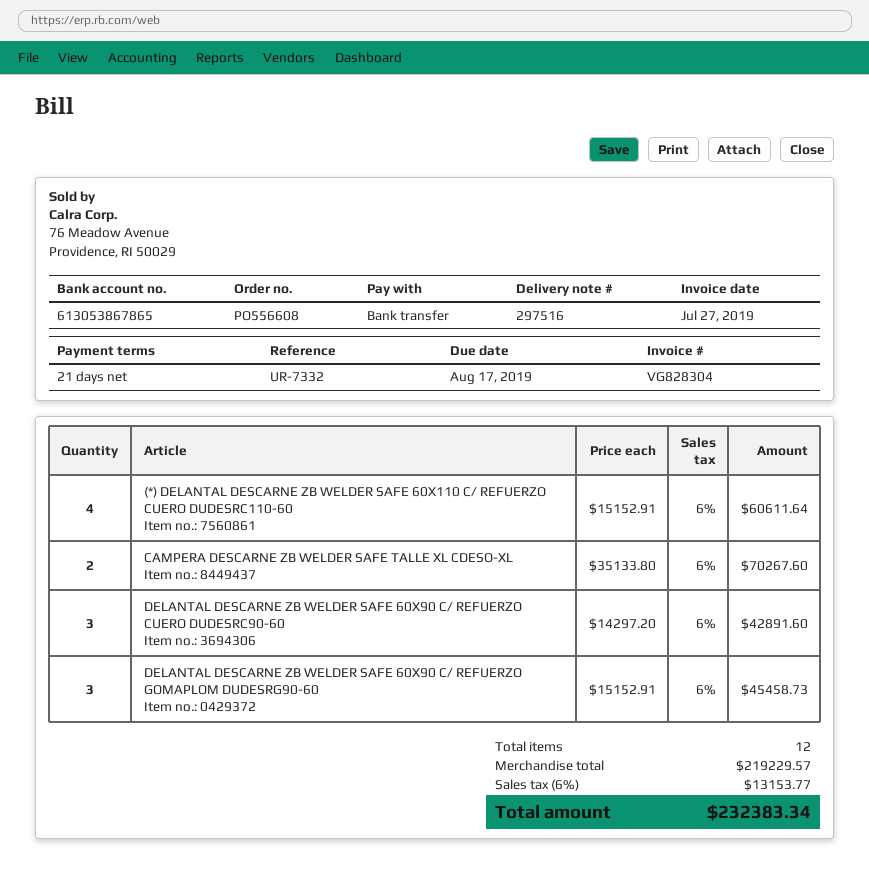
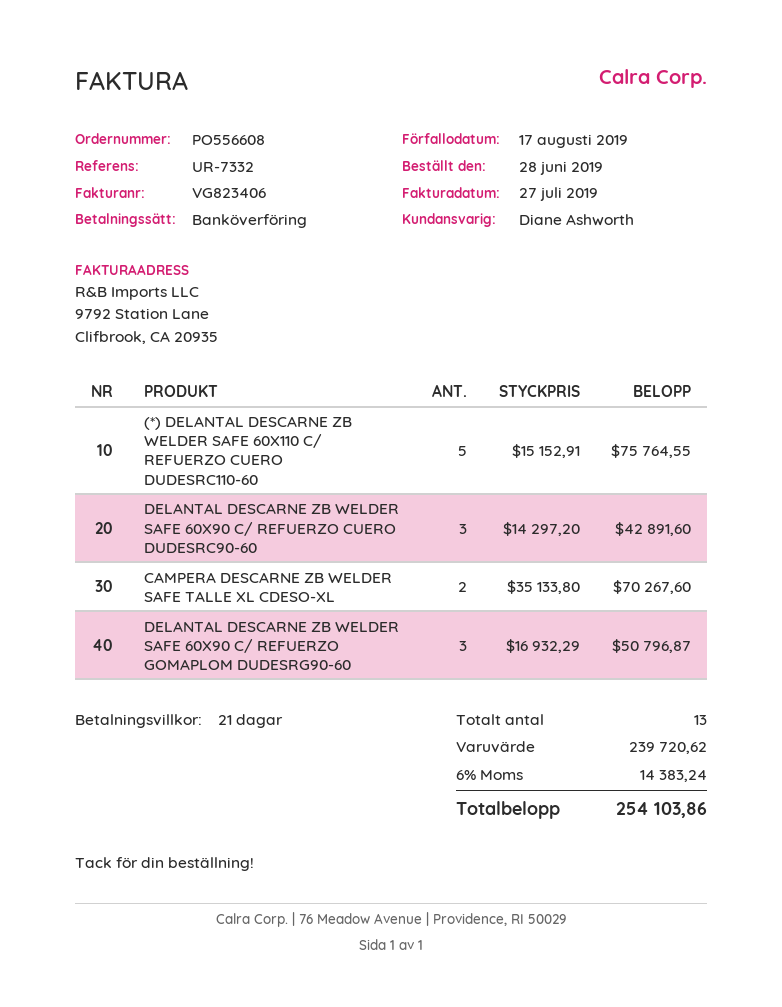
invoice number: VG828304 -> VG823406
(*) DELANTAL DESCARNE ZB WELDER SAFE 60X110 C/ REFUERZO CUERO DUDESRC110-60: 4 x 15152.91 = 60611.64 -> 5 x 15152.91 = 75764.55
DELANTAL DESCARNE ZB WELDER SAFE 60X90 C/ REFUERZO GOMAPLOM DUDESRG90-60: 3 x 15152.91 = 45458.73 -> 3 x 16932.29 = 50796.87
total quantity: 12 -> 13
subtotal: 219229.57 -> 239720.62
tax: 6% = 13153.77 -> 6% = 14383.24
total: 232383.34 -> 254103.86

